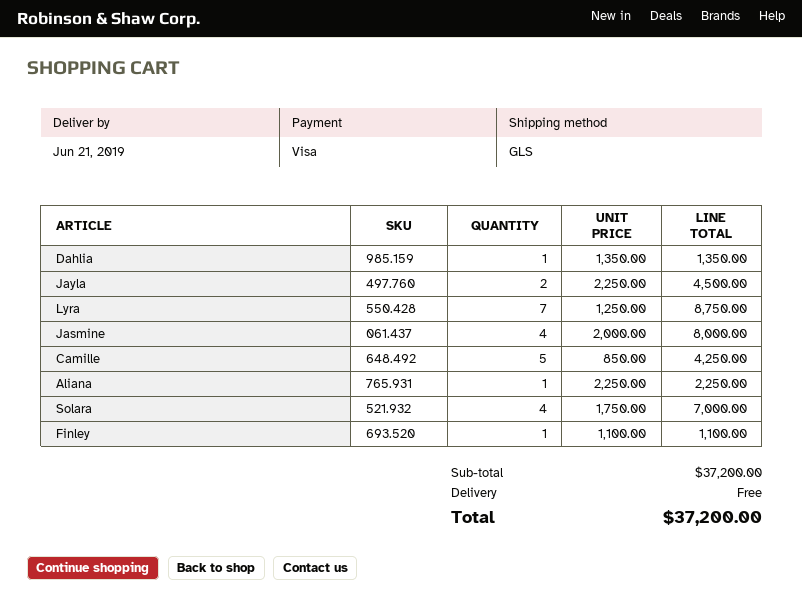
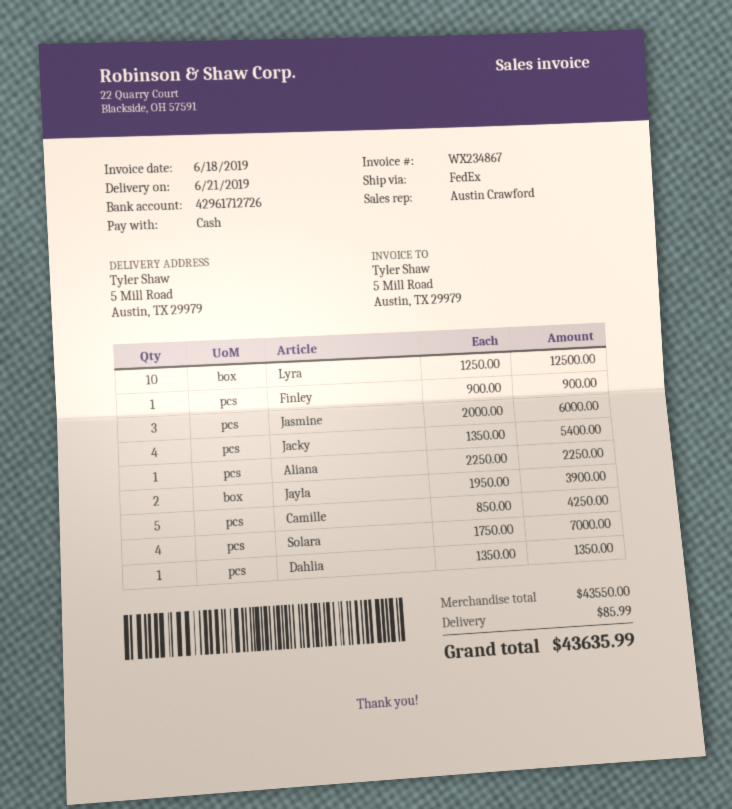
payment method: Visa -> cash
shipping method: GLS -> FedEx
Jayla: 2 x 2250.00 = 4500.00 -> 2 x 1950.00 = 3900.00
Lyra: 7 x 1250.00 = 8750.00 -> 10 x 1250.00 = 12500.00
Jasmine: 4 x 2000.00 = 8000.00 -> 3 x 2000.00 = 6000.00
Finley: 1 x 1100.00 = 1100.00 -> 1 x 900.00 = 900.00
Jacky: none -> 4 x 1350.00 = 5400.00
subtotal: 37200.00 -> 43550.00
shipping: 0.00 -> 85.99
total: 37200.00 -> 43635.99

